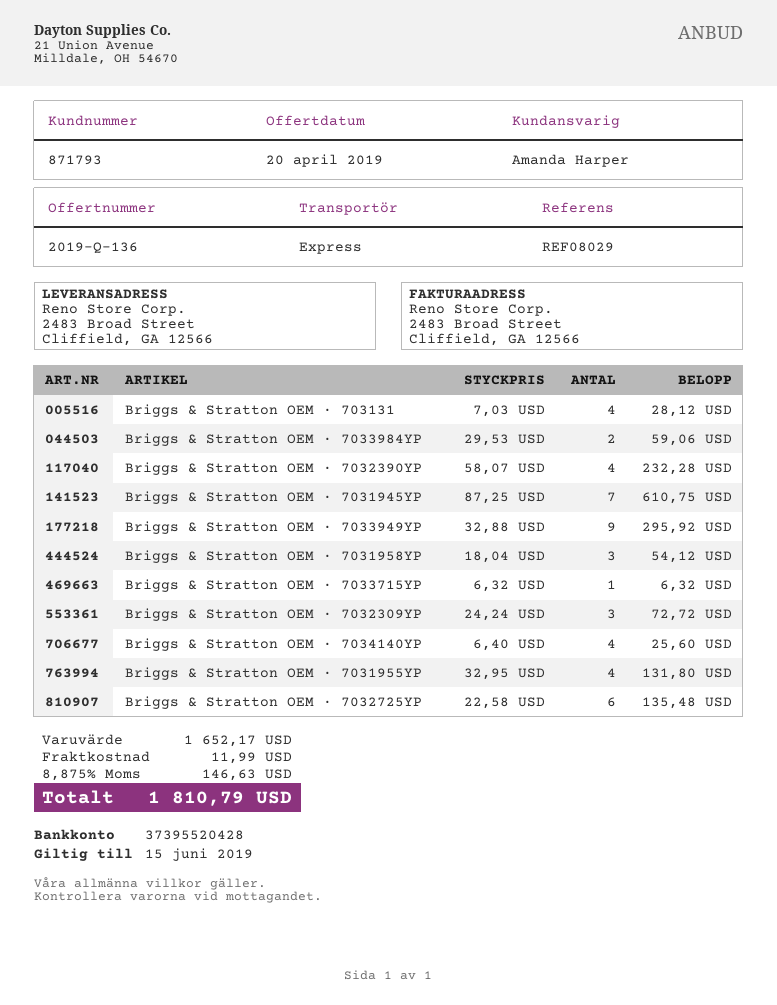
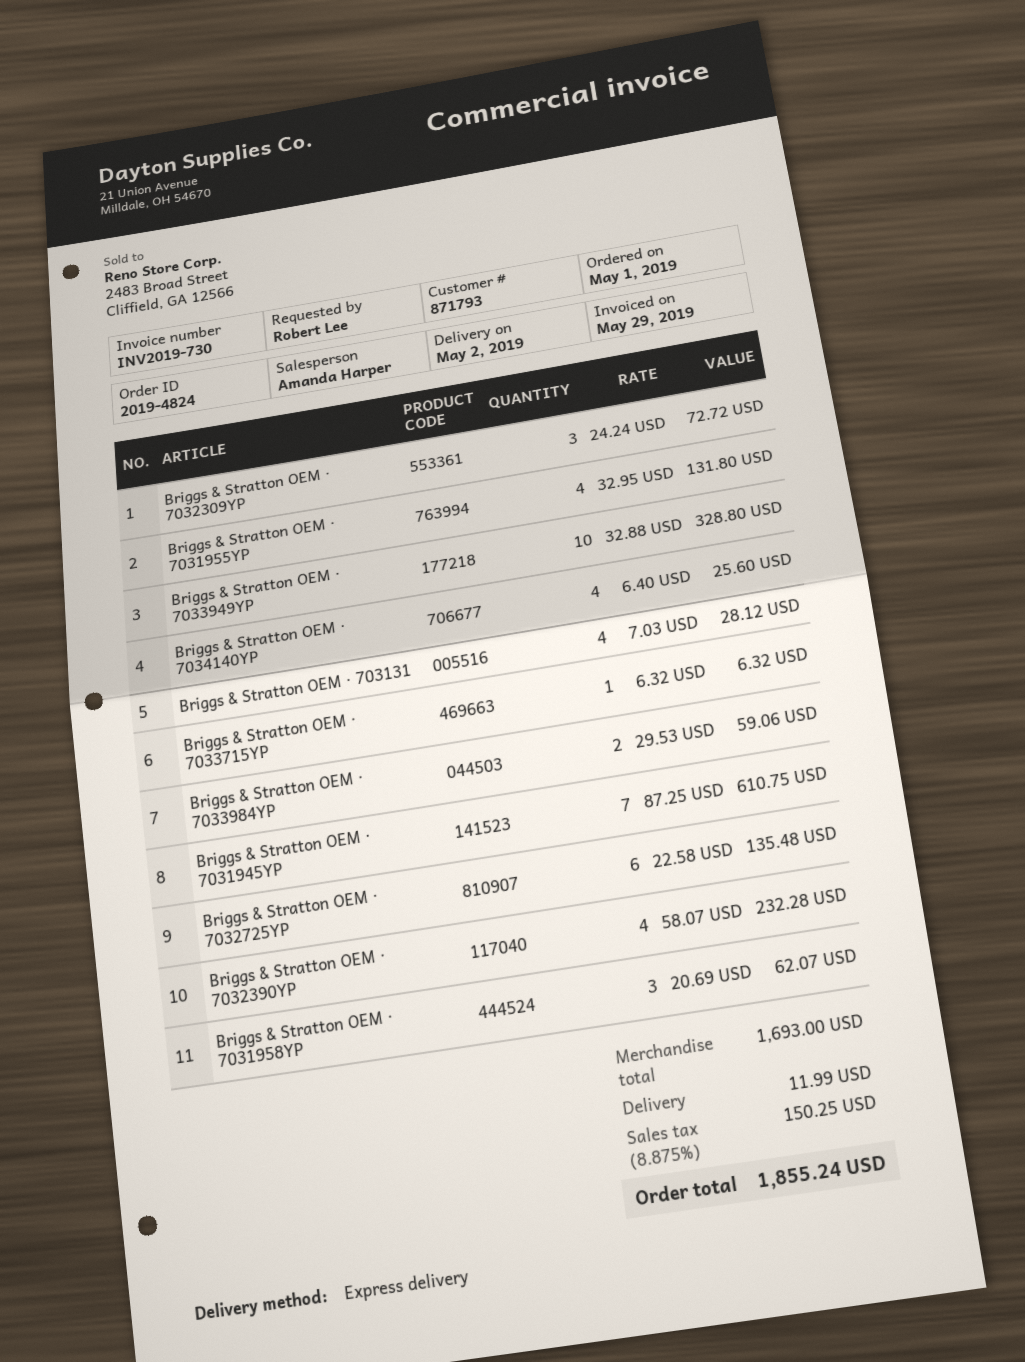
Briggs & Stratton OEM · 7033949YP: 9 x 32.88 = 295.92 -> 10 x 32.88 = 328.80
Briggs & Stratton OEM · 7031958YP: 3 x 18.04 = 54.12 -> 3 x 20.69 = 62.07
subtotal: 1652.17 -> 1693.00
tax: 8.875% = 146.63 -> 8.875% = 150.25
total: 1810.79 -> 1855.24

